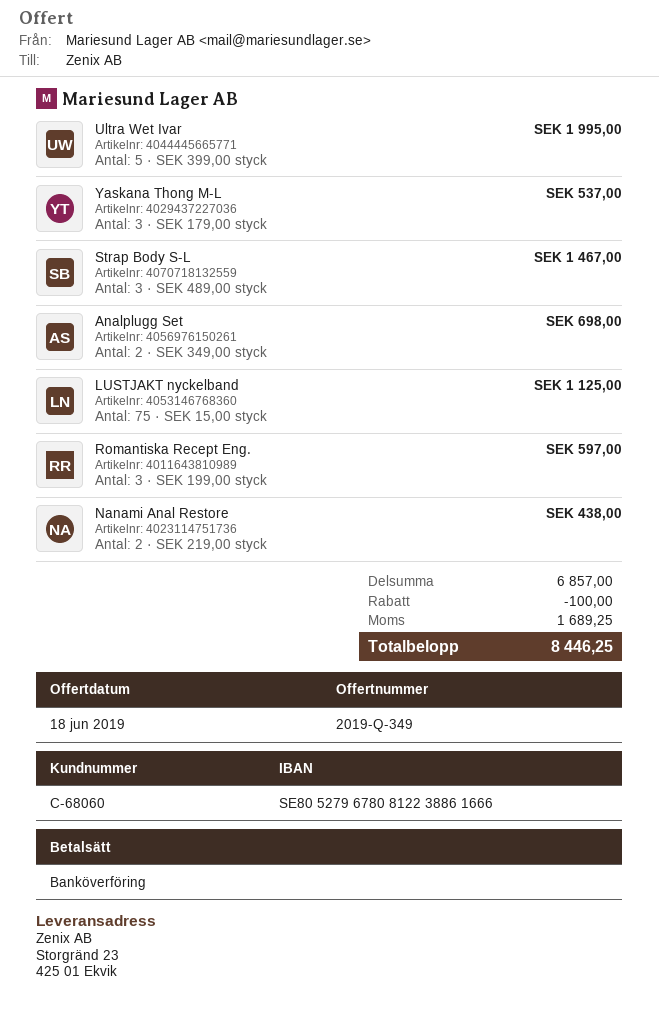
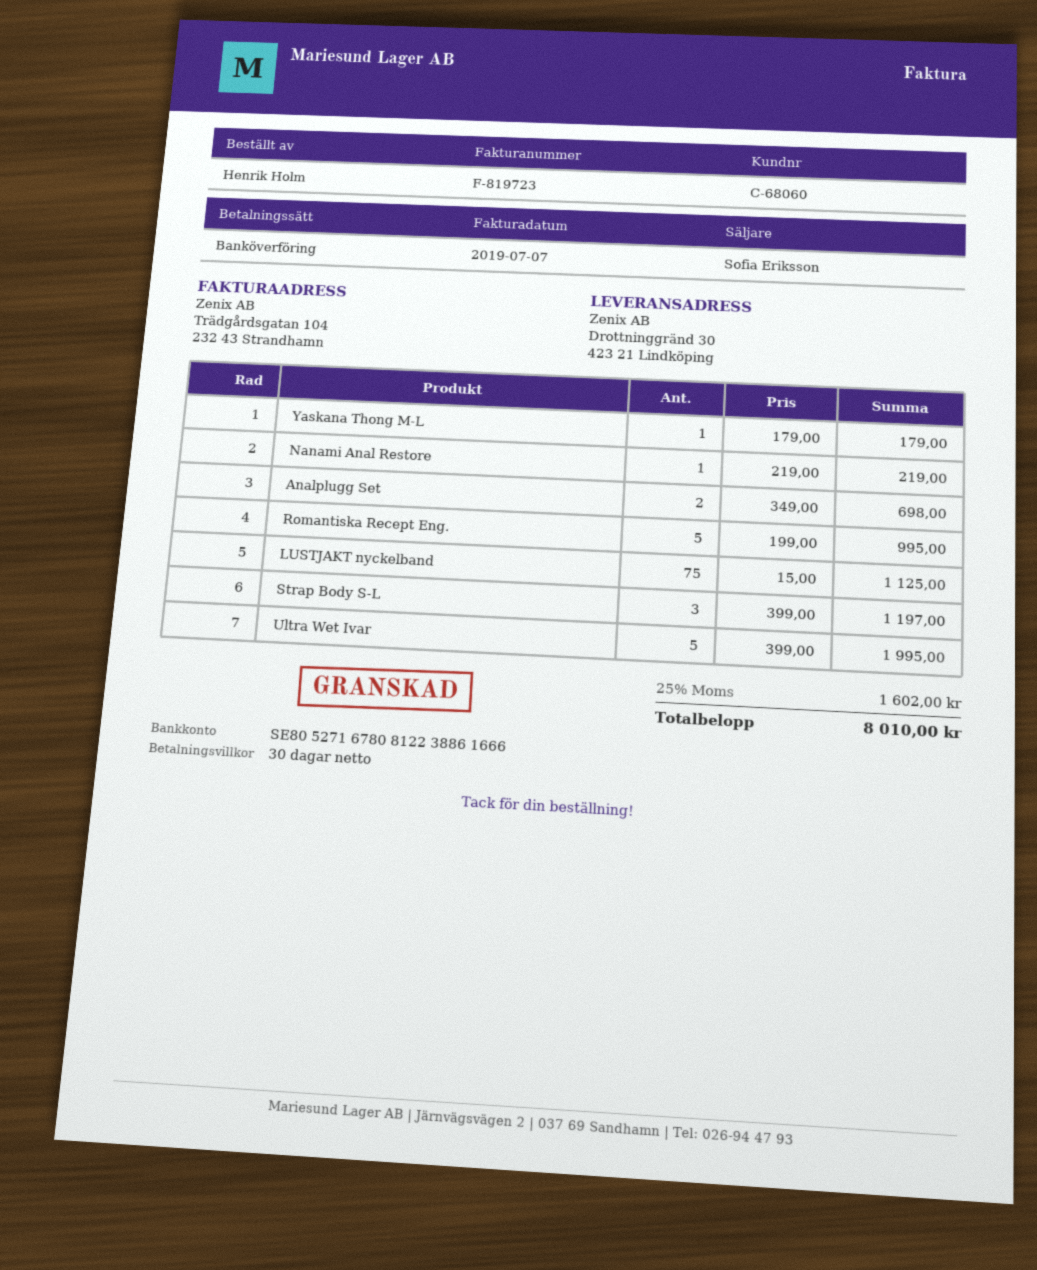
bank account: SE8052796780812238861666 -> SE8052716780812238861666
ship to: Storgränd 23, 425 01 Ekvik -> Drottninggränd 30, 423 21 Lindköping
Yaskana Thong M-L: 3 x 179.00 = 537.00 -> 1 x 179.00 = 179.00
Strap Body S-L: 3 x 489.00 = 1467.00 -> 3 x 399.00 = 1197.00
Romantiska Recept Eng.: 3 x 199.00 = 597.00 -> 5 x 199.00 = 995.00
Nanami Anal Restore: 2 x 219.00 = 438.00 -> 1 x 219.00 = 219.00
discount: 100.00 -> none
tax: 1689.25 -> 1602.00
total: 8446.25 -> 8010.00

